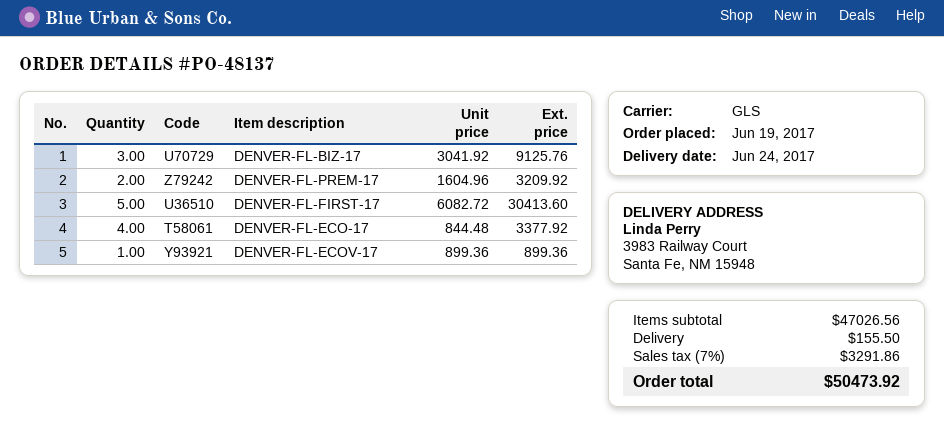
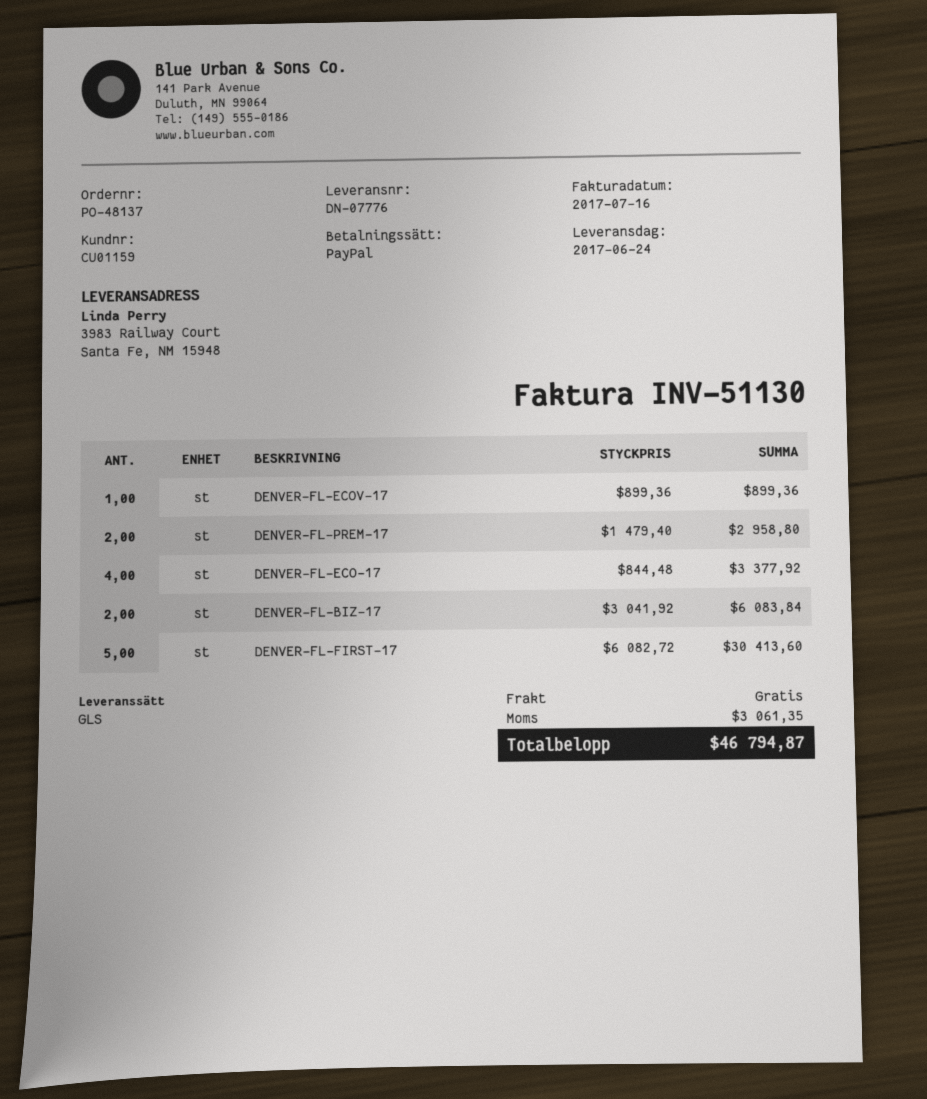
DENVER-FL-BIZ-17: 3 x 3041.92 = 9125.76 -> 2 x 3041.92 = 6083.84
DENVER-FL-PREM-17: 2 x 1604.96 = 3209.92 -> 2 x 1479.40 = 2958.80
shipping: 155.50 -> 0.00
tax: 3291.86 -> 3061.35
total: 50473.92 -> 46794.87

